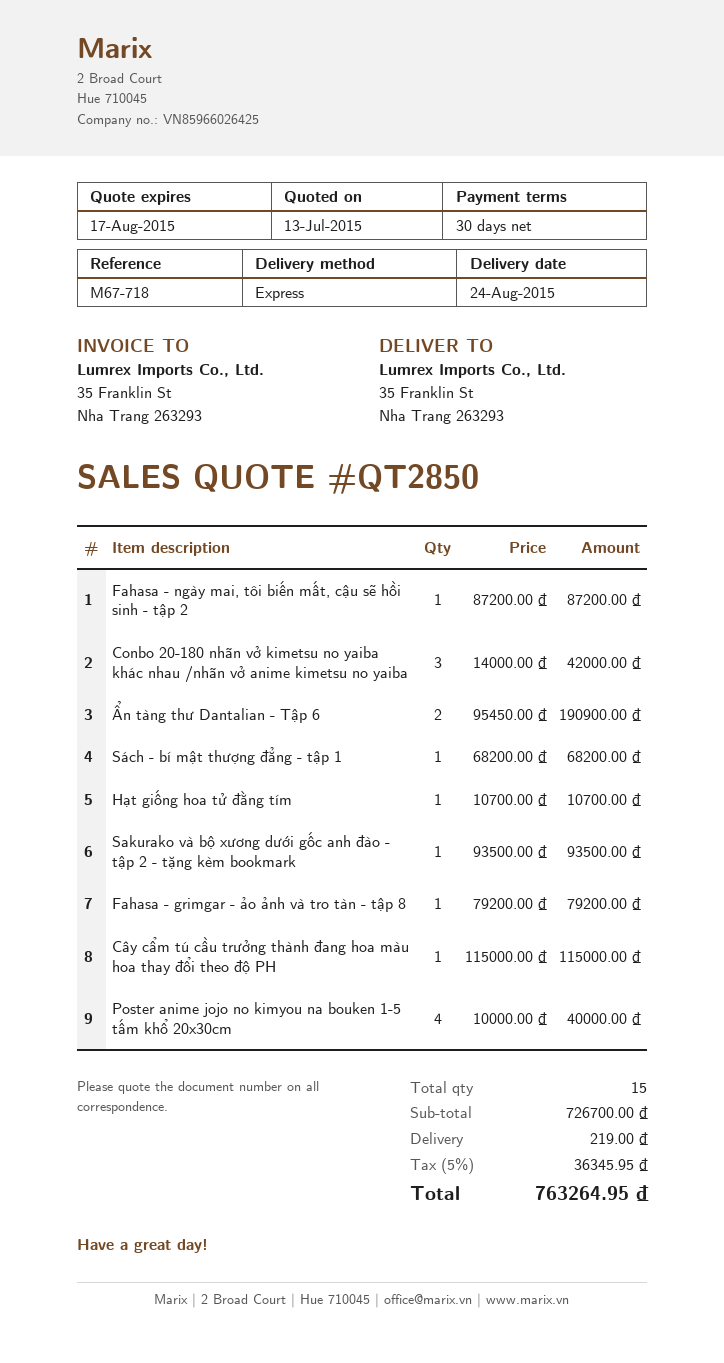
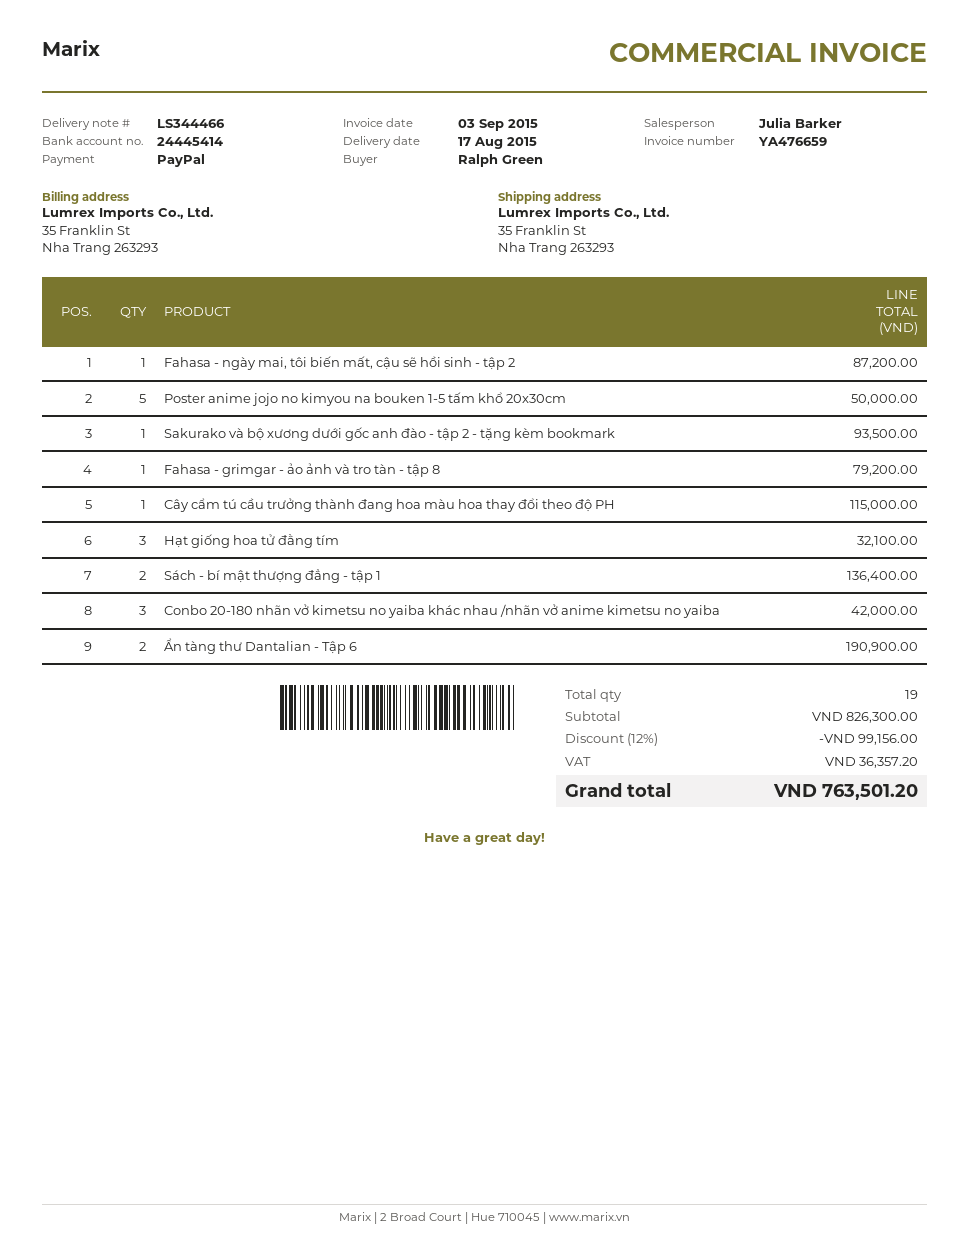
delivery date: 2015-08-24 -> 2015-08-17
Sách - bí mật thượng đẳng - tập 1: 1 for 68200.00 -> 2 for 136400.00
Hạt giống hoa tử đằng tím: 1 for 10700.00 -> 3 for 32100.00
Poster anime jojo no kimyou na bouken 1-5 tấm khổ 20x30cm: 4 for 40000.00 -> 5 for 50000.00
total quantity: 15 -> 19
subtotal: 726700.00 -> 826300.00
discount: none -> 12% = 99156.00
shipping: 219.00 -> none
tax: 36345.95 -> 36357.20
total: 763264.95 -> 763501.20

